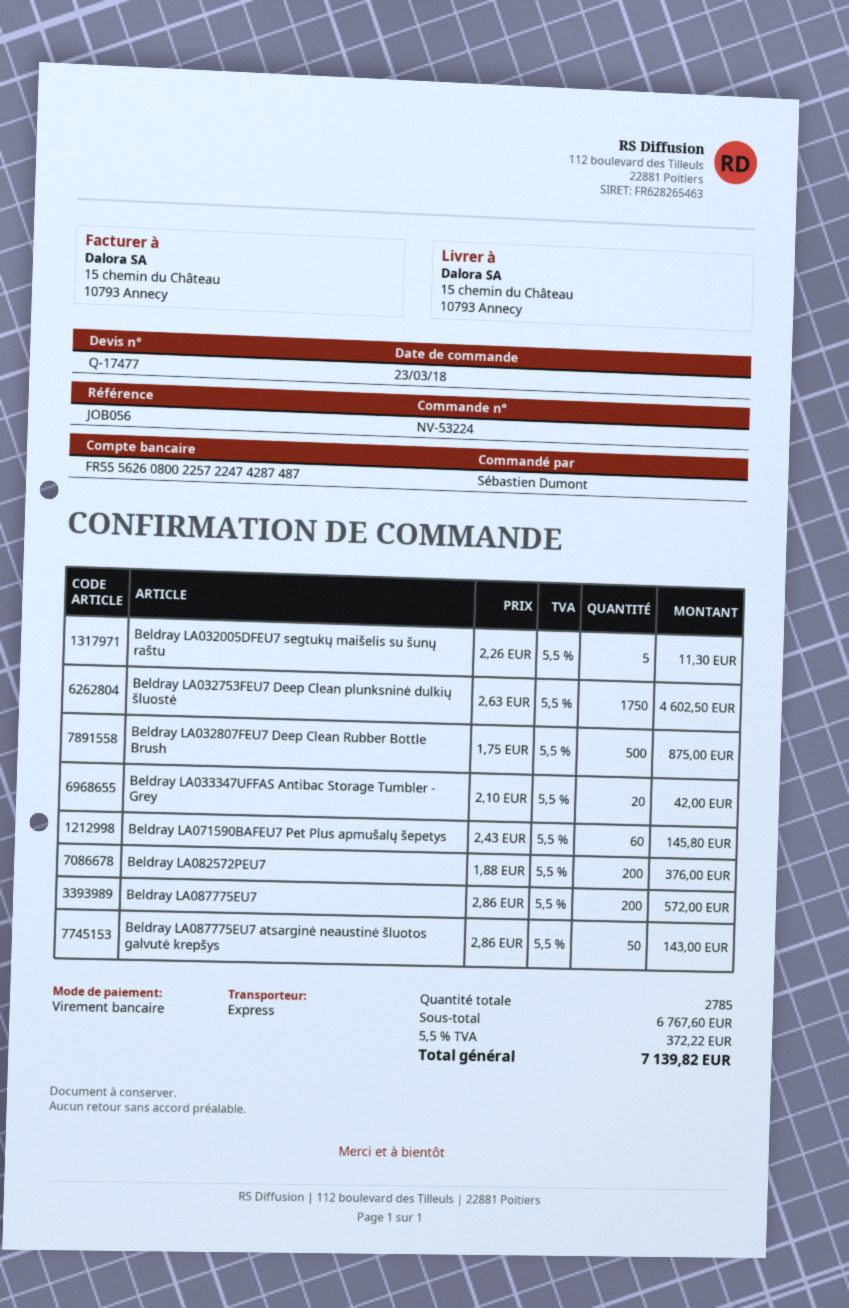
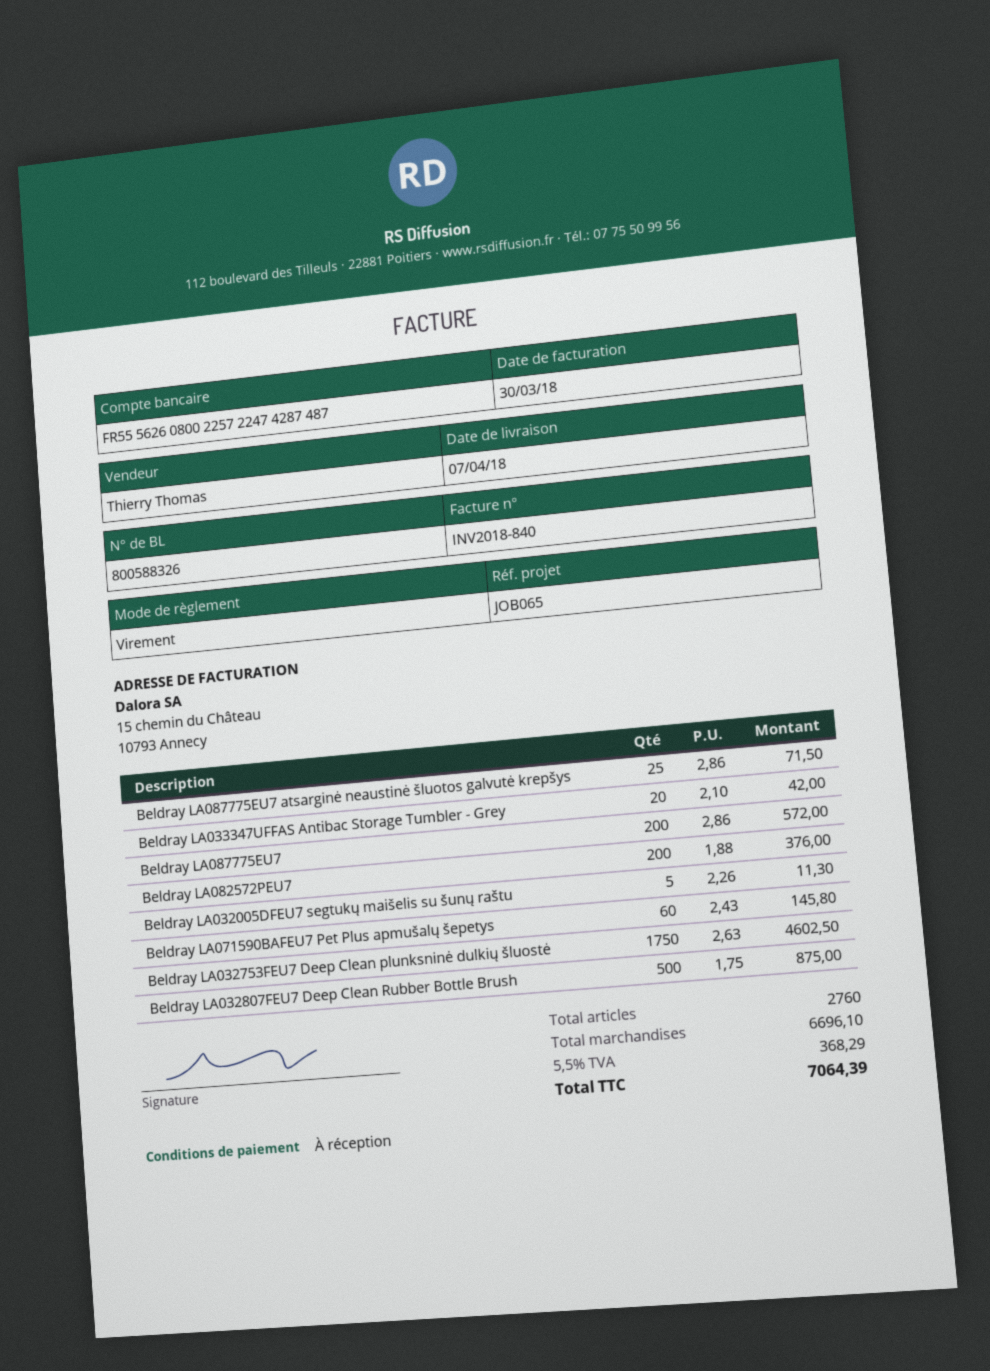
reference: JOB056 -> JOB065
Beldray LA087775EU7 atsarginė neaustinė šluotos galvutė krepšys: 50 x 2.86 = 143.00 -> 25 x 2.86 = 71.50
total quantity: 2785 -> 2760
subtotal: 6767.60 -> 6696.10
tax: 5.5% = 372.22 -> 5.5% = 368.29
total: 7139.82 -> 7064.39

